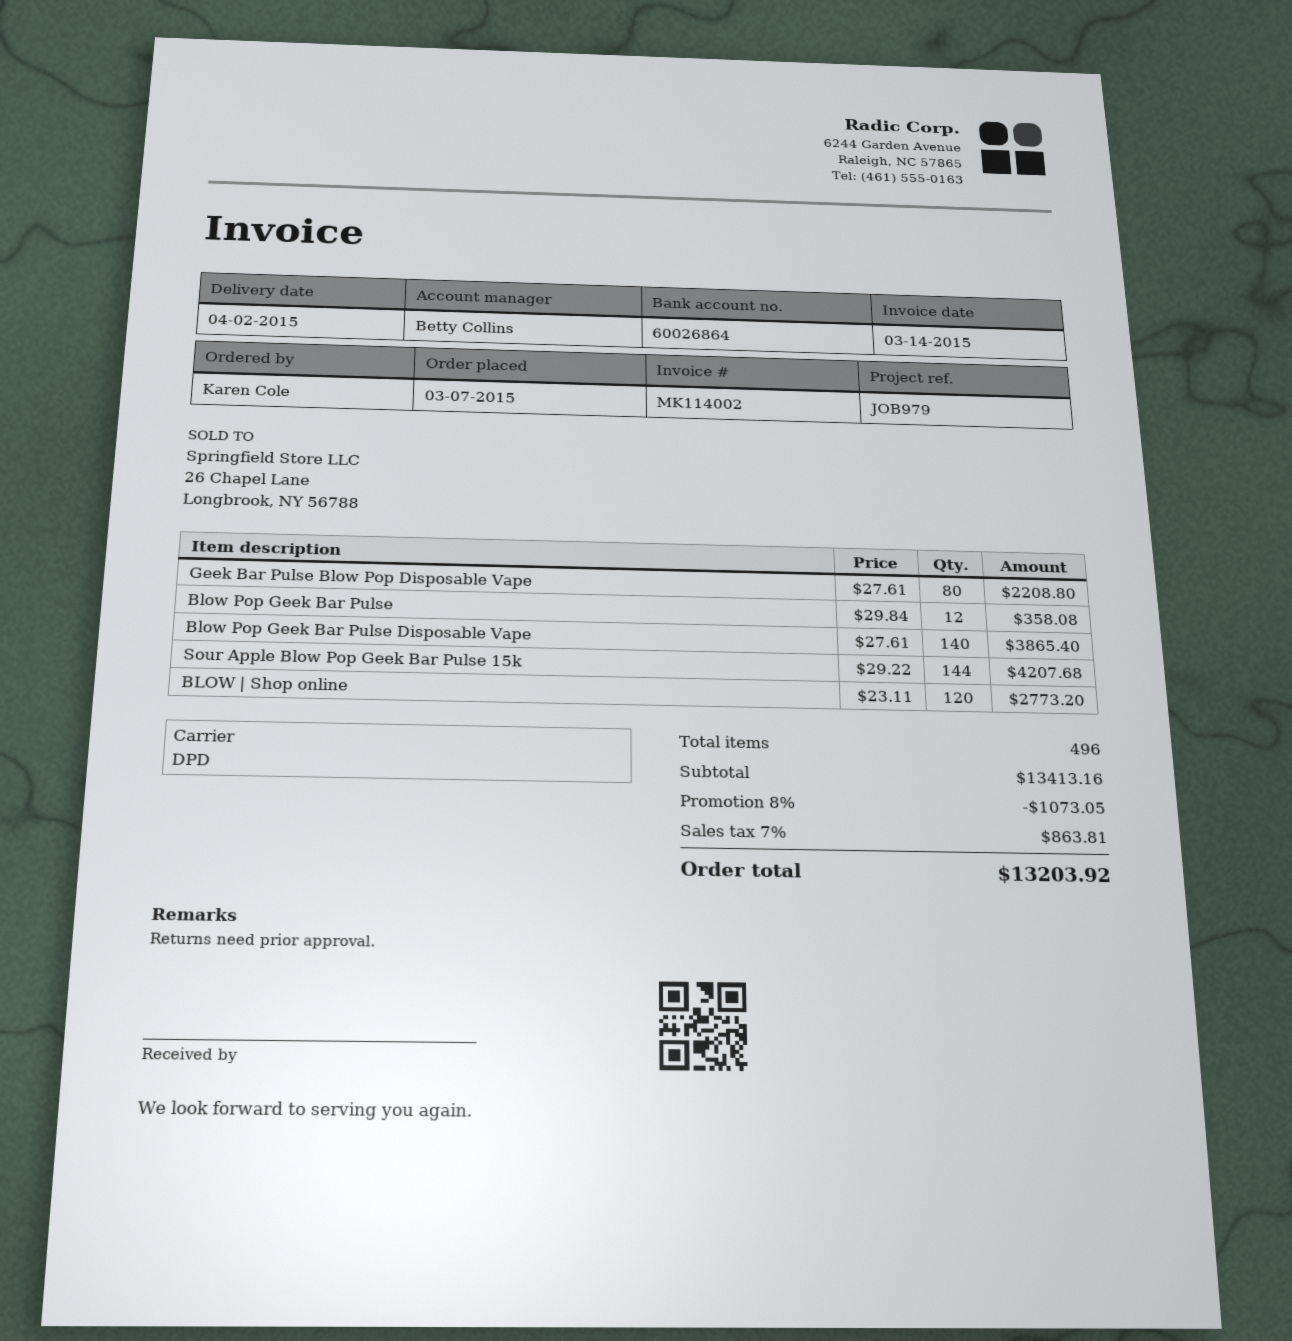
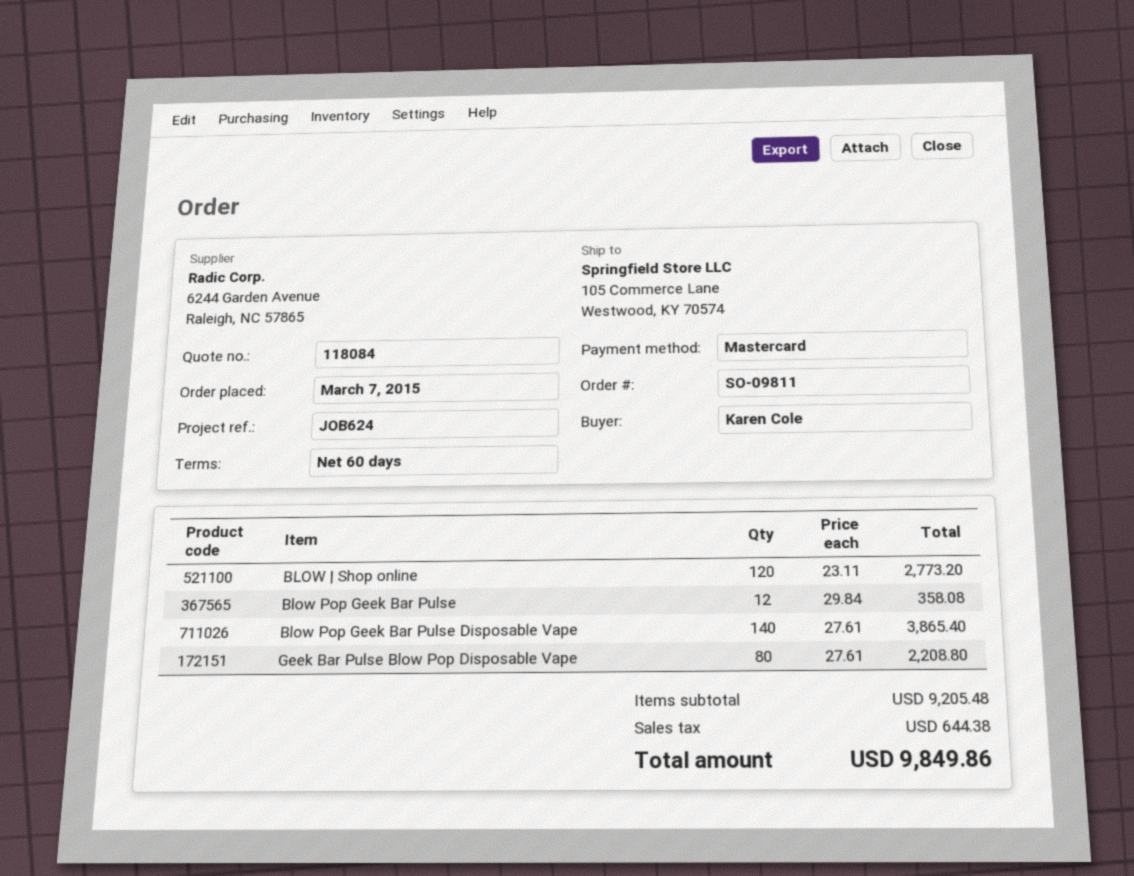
reference: JOB979 -> JOB624
Sour Apple Blow Pop Geek Bar Pulse 15k: 144 x 29.22 = 4207.68 -> none
subtotal: 13413.16 -> 9205.48
discount: 8% = 1073.05 -> none
tax: 863.81 -> 644.38
total: 13203.92 -> 9849.86

